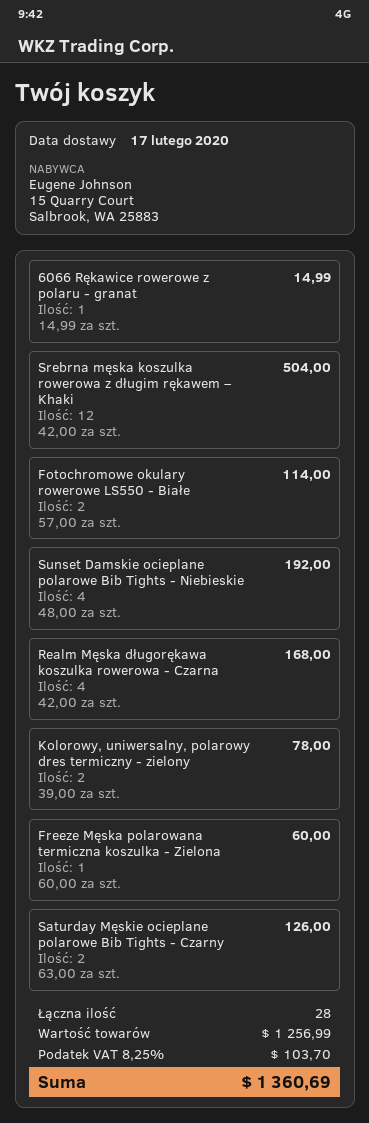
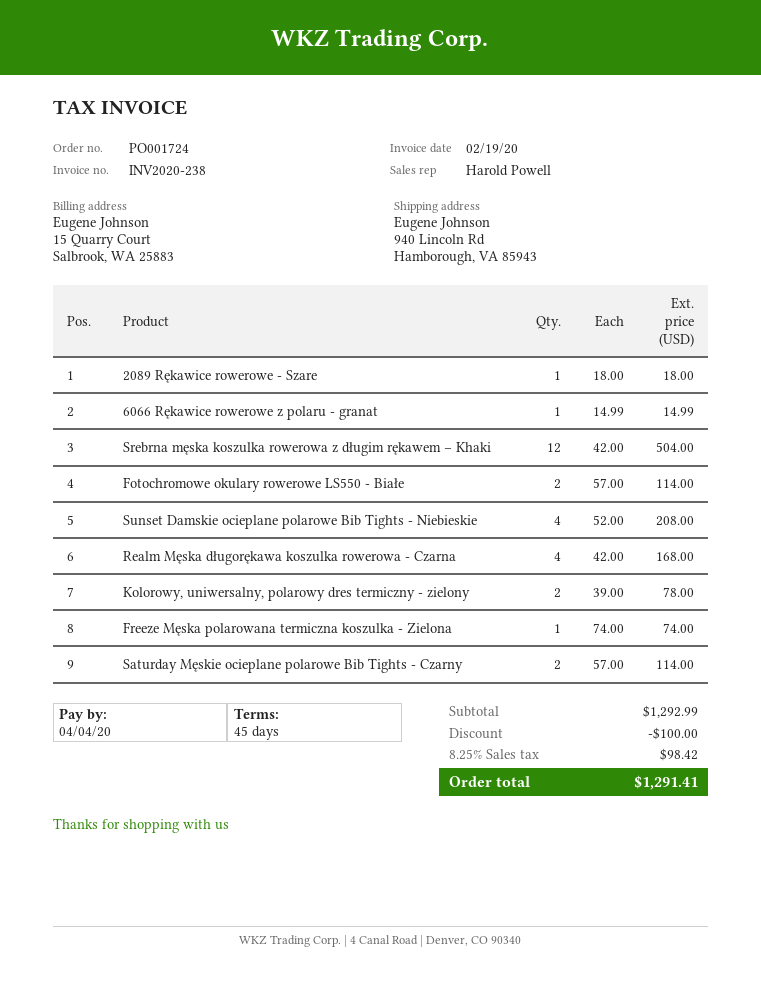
Sunset Damskie ocieplane polarowe Bib Tights - Niebieskie: 4 x 48.00 = 192.00 -> 4 x 52.00 = 208.00
Freeze Męska polarowana termiczna koszulka - Zielona: 1 x 60.00 = 60.00 -> 1 x 74.00 = 74.00
Saturday Męskie ocieplane polarowe Bib Tights - Czarny: 2 x 63.00 = 126.00 -> 2 x 57.00 = 114.00
2089 Rękawice rowerowe - Szare: none -> 1 x 18.00 = 18.00
subtotal: 1256.99 -> 1292.99
discount: none -> 100.00
tax: 8.25% = 103.70 -> 8.25% = 98.42
total: 1360.69 -> 1291.41

